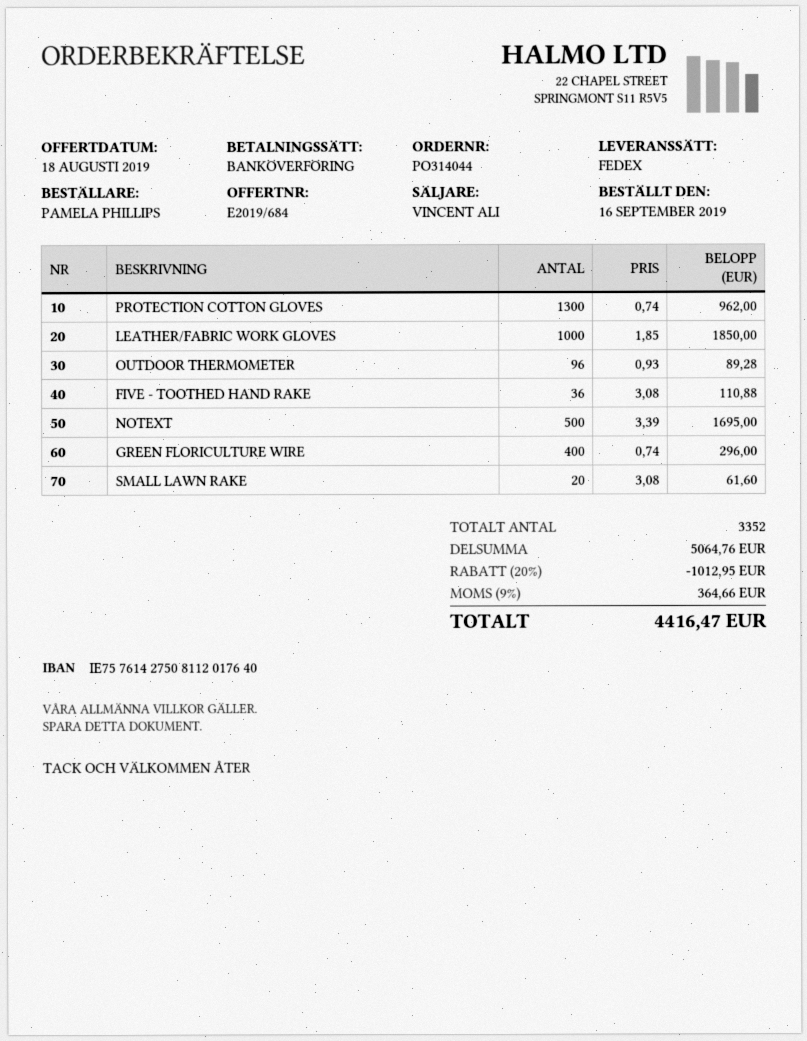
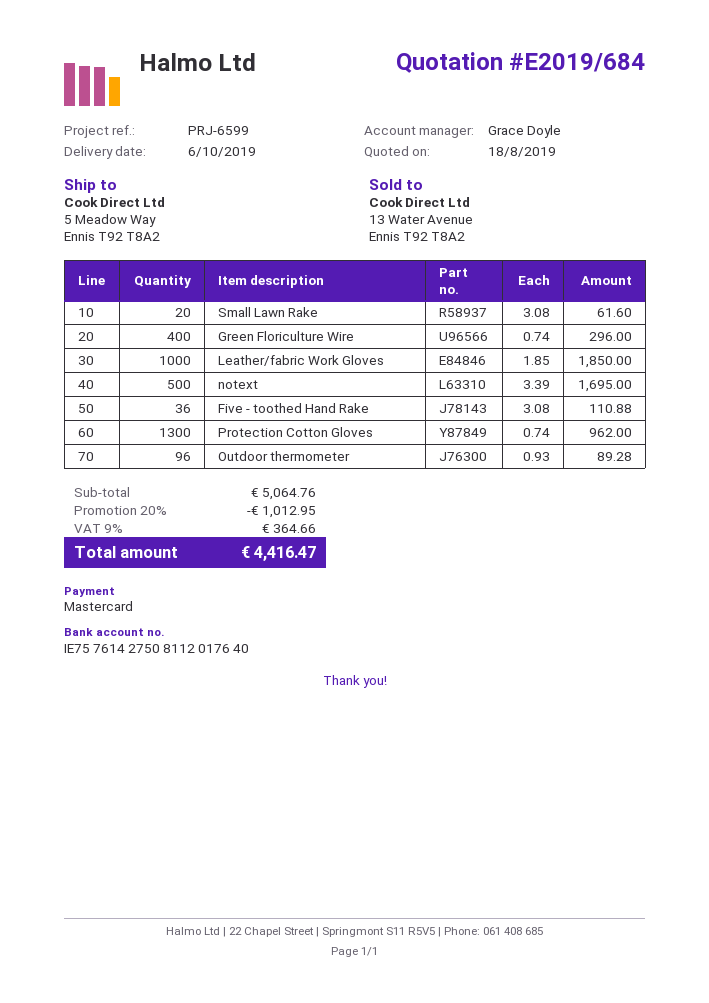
sales rep: VINCENT ALI -> Grace Doyle
payment method: bank transfer -> Mastercard

